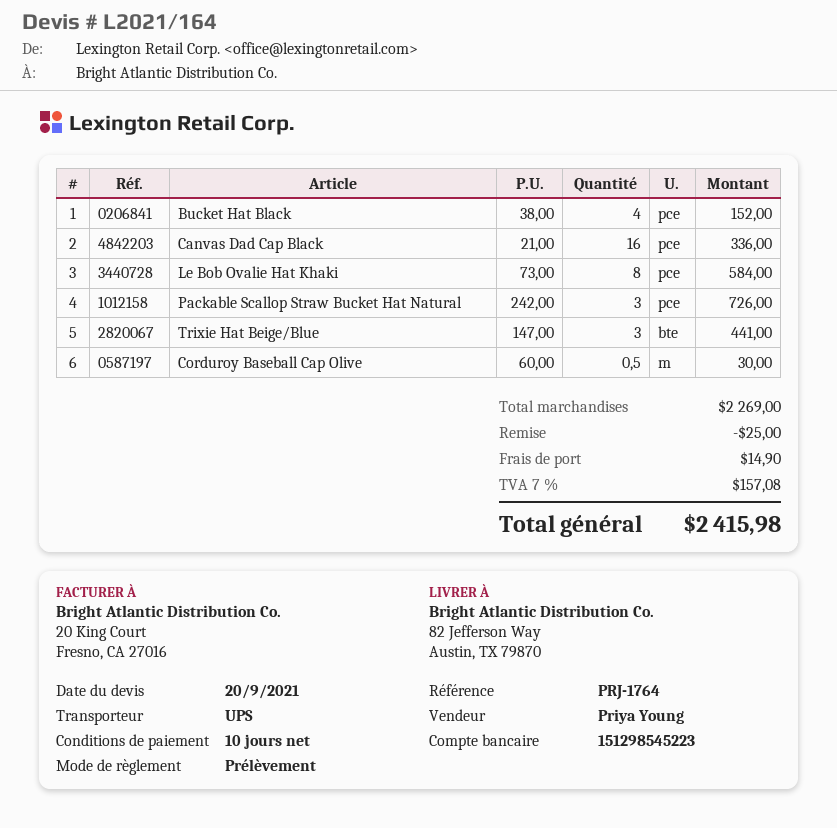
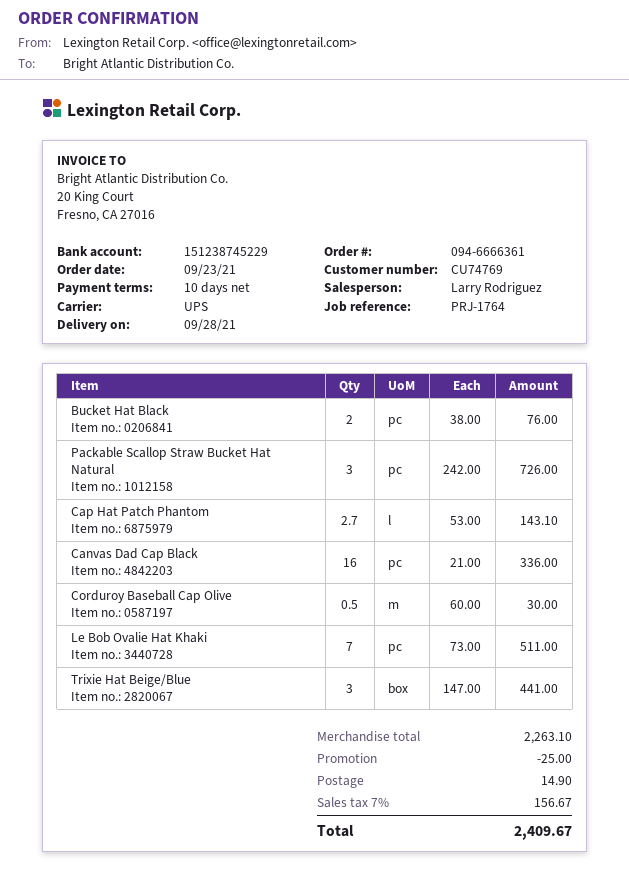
sales rep: Priya Young -> Larry Rodriguez
bank account: 151298545223 -> 151238745229
Bucket Hat Black: 4 x 38.00 = 152.00 -> 2 x 38.00 = 76.00
Le Bob Ovalie Hat Khaki: 8 x 73.00 = 584.00 -> 7 x 73.00 = 511.00
Cap Hat Patch Phantom: none -> 2.7 x 53.00 = 143.10
subtotal: 2269.00 -> 2263.10
tax: 7% = 157.08 -> 7% = 156.67
total: 2415.98 -> 2409.67

